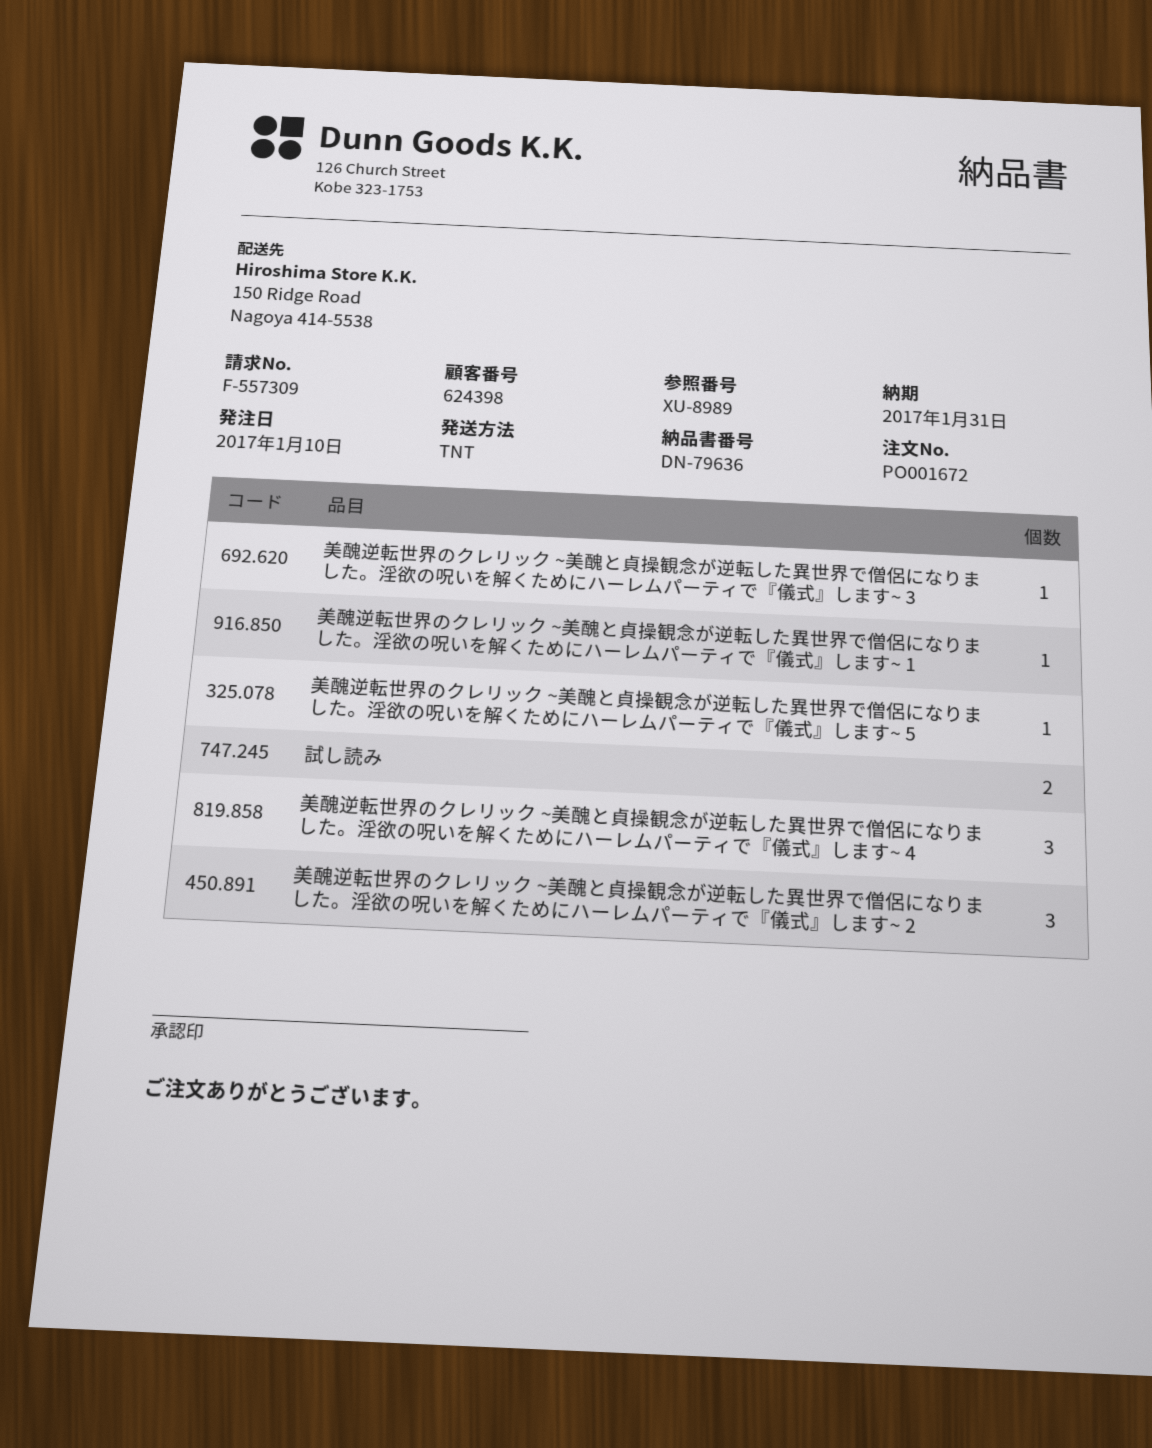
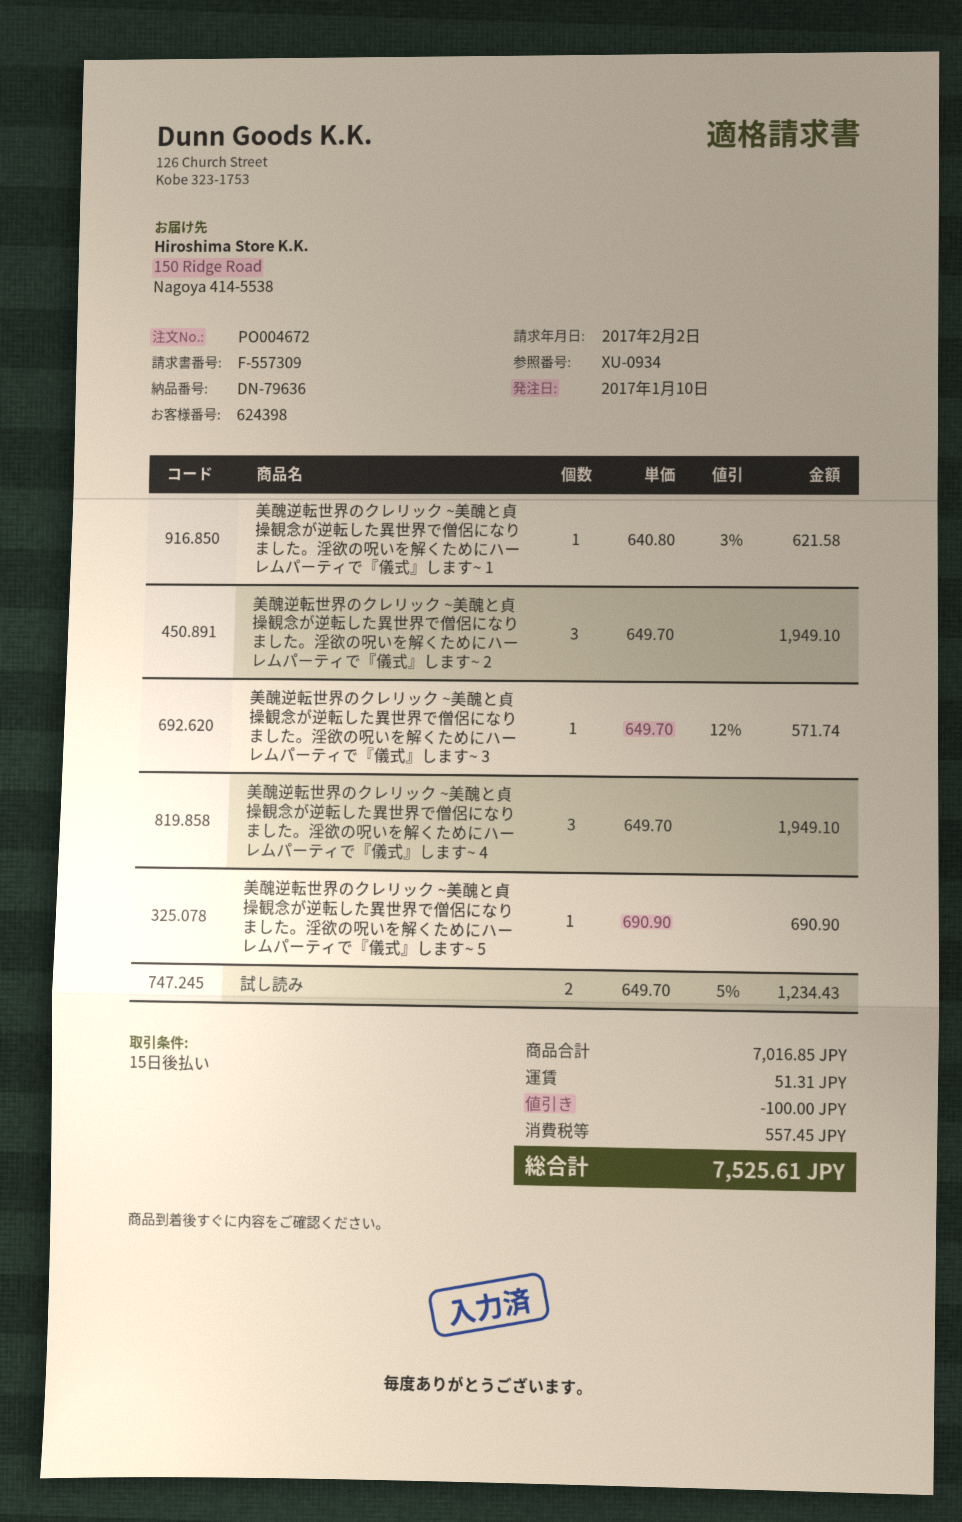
order number: PO001672 -> PO004672
reference: XU-8989 -> XU-0934

